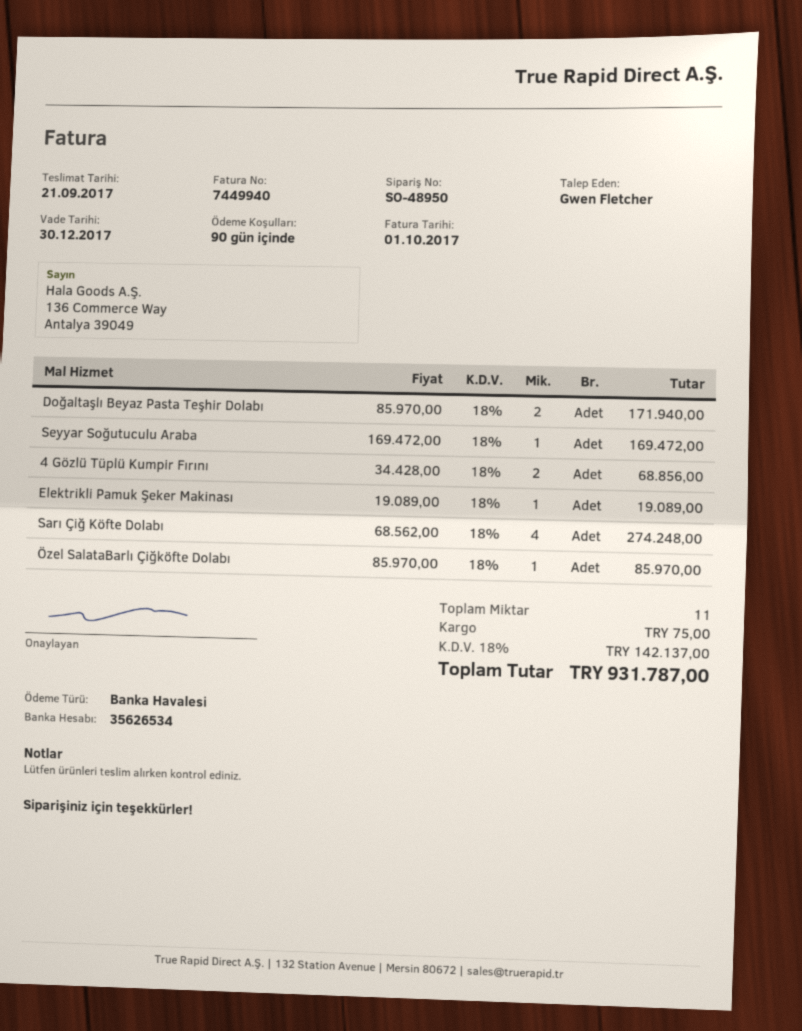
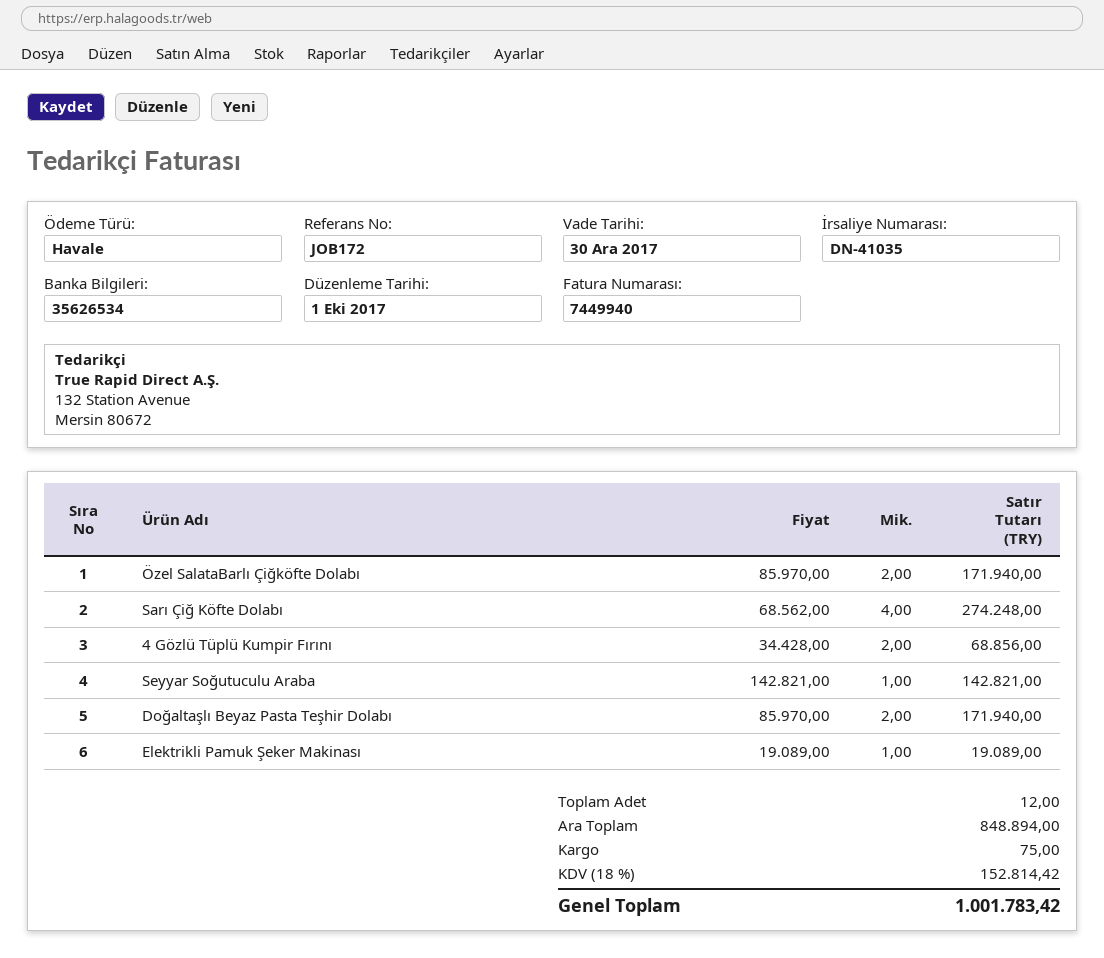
Seyyar Soğutuculu Araba: 1 x 169472.00 = 169472.00 -> 1 x 142821.00 = 142821.00
Özel SalataBarlı Çiğköfte Dolabı: 1 x 85970.00 = 85970.00 -> 2 x 85970.00 = 171940.00
total quantity: 11 -> 12
tax: 18% = 142137.00 -> 18% = 152814.42
total: 931787.00 -> 1001783.42

